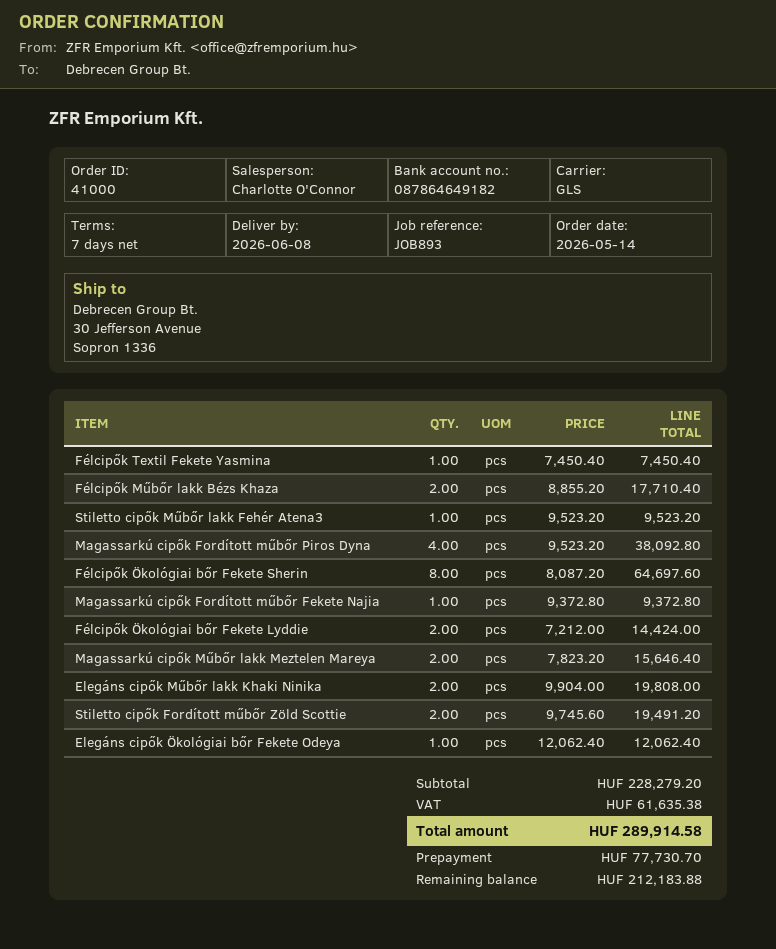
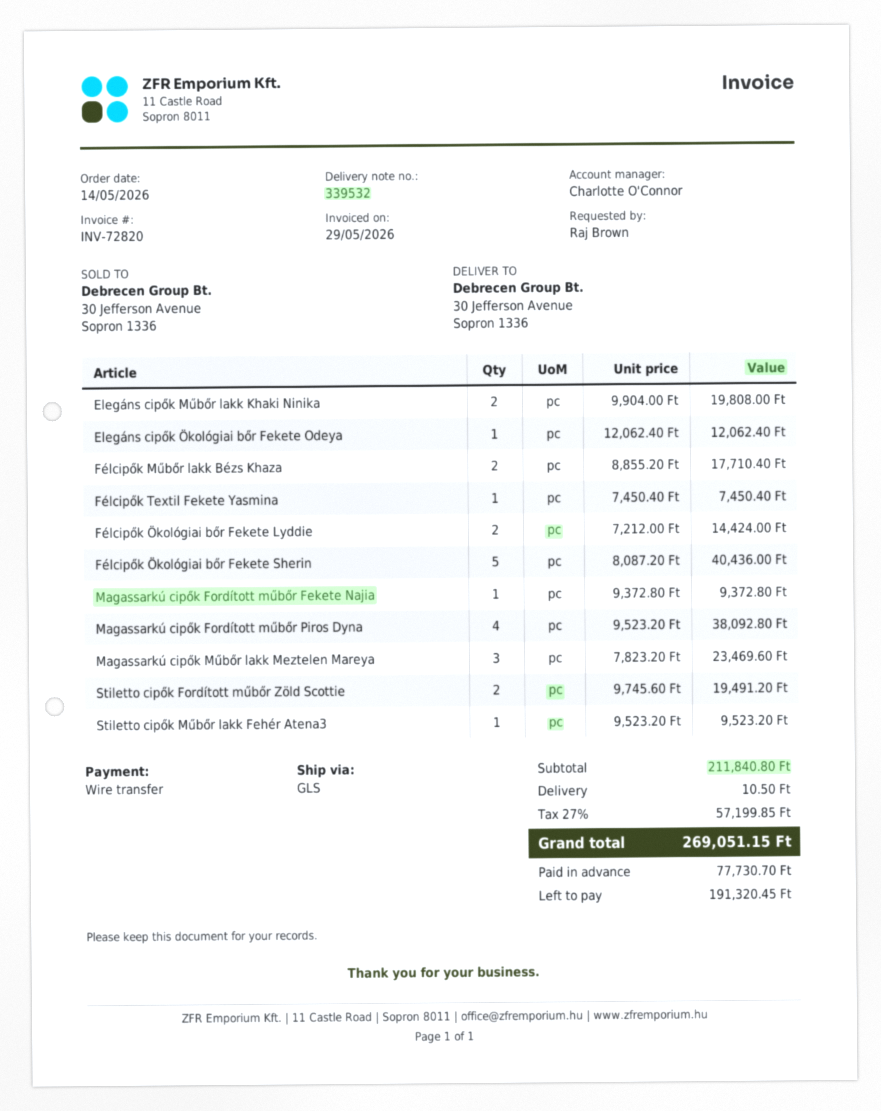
Félcipők Ökológiai bőr Fekete Sherin: 8 x 8087.20 = 64697.60 -> 5 x 8087.20 = 40436.00
Magassarkú cipők Műbőr lakk Meztelen Mareya: 2 x 7823.20 = 15646.40 -> 3 x 7823.20 = 23469.60
subtotal: 228279.20 -> 211840.80
shipping: none -> 10.50
tax: 61635.38 -> 57199.85
total: 289914.58 -> 269051.15
balance: 212183.88 -> 191320.45

